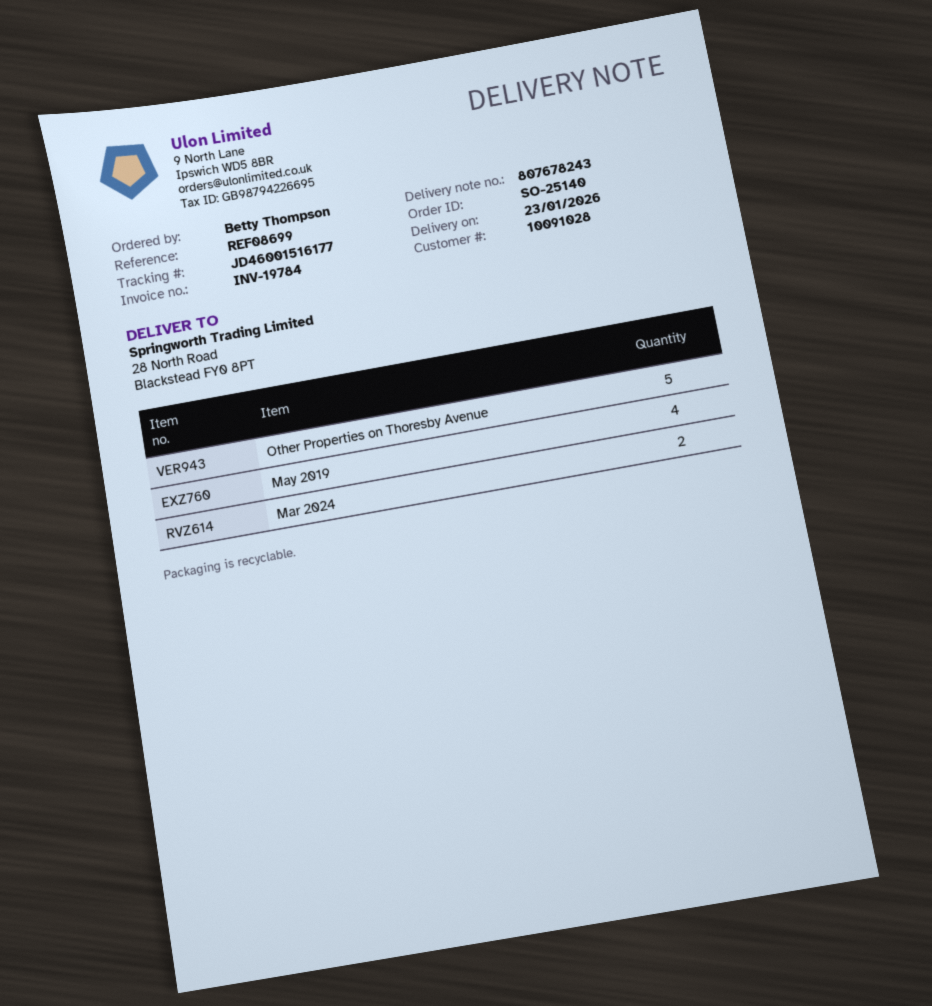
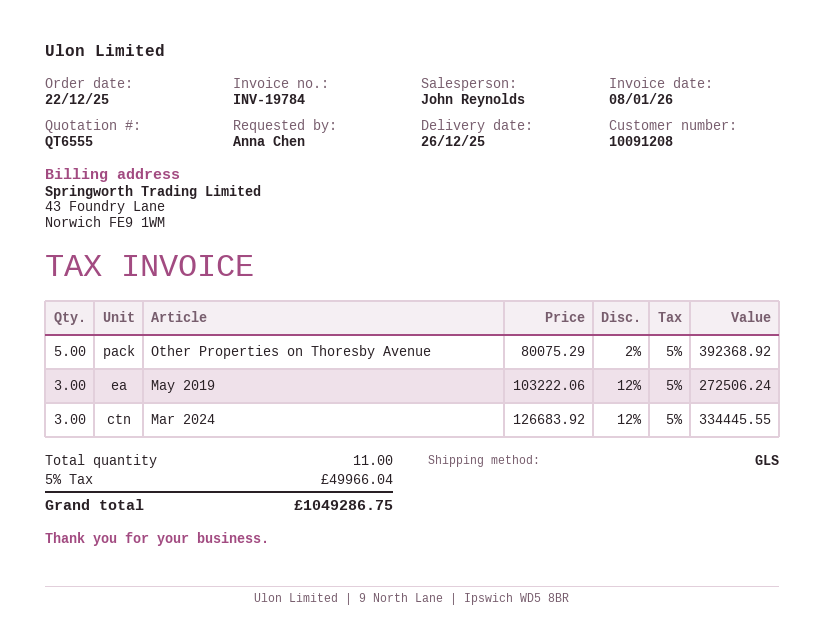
delivery date: 2026-01-23 -> 2025-12-26
customer number: 10091028 -> 10091208
ordered by: Betty Thompson -> Anna Chen
May 2019: 4 -> 3
Mar 2024: 2 -> 3

